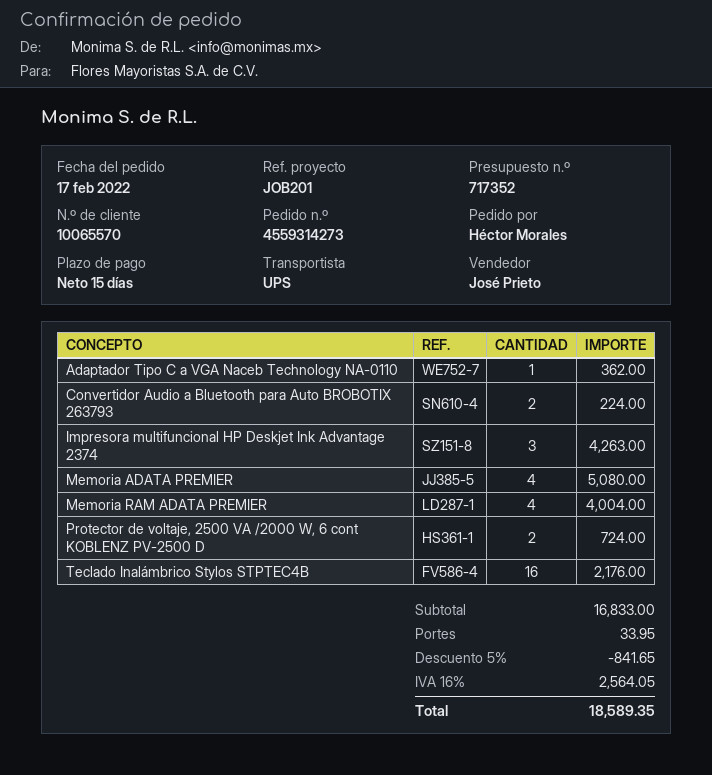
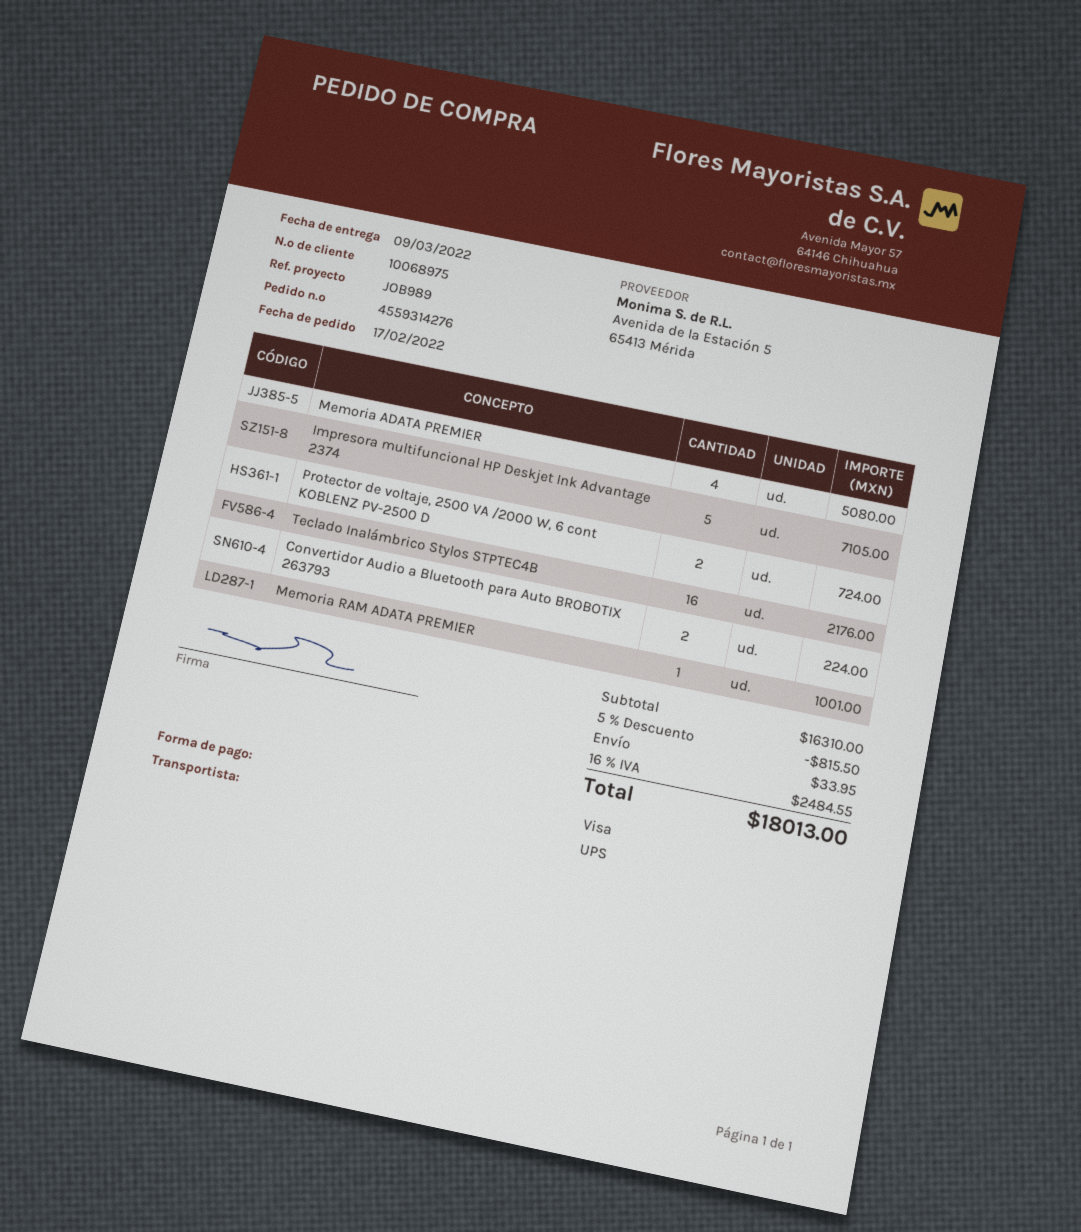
order number: 4559314273 -> 4559314276
customer number: 10065570 -> 10068975
reference: JOB201 -> JOB989
Adaptador Tipo C a VGA Naceb Technology NA-0110: 1 for 362.00 -> none
Impresora multifuncional HP Deskjet Ink Advantage 2374: 3 for 4263.00 -> 5 for 7105.00
Memoria RAM ADATA PREMIER: 4 for 4004.00 -> 1 for 1001.00
subtotal: 16833.00 -> 16310.00
discount: 5% = 841.65 -> 5% = 815.50
tax: 16% = 2564.05 -> 16% = 2484.55
total: 18589.35 -> 18013.00

